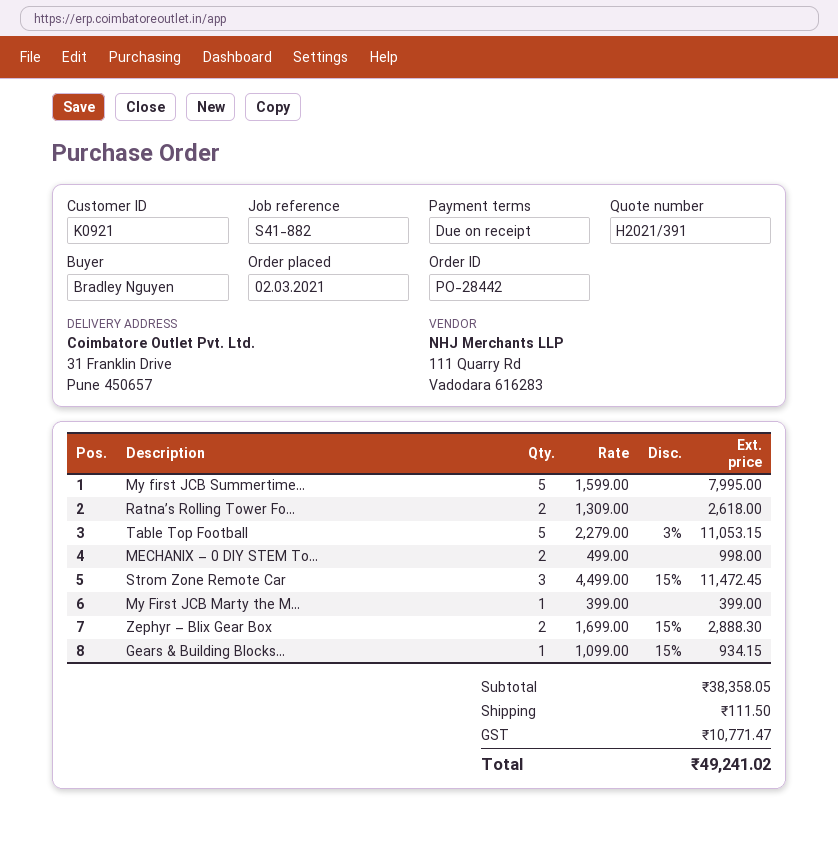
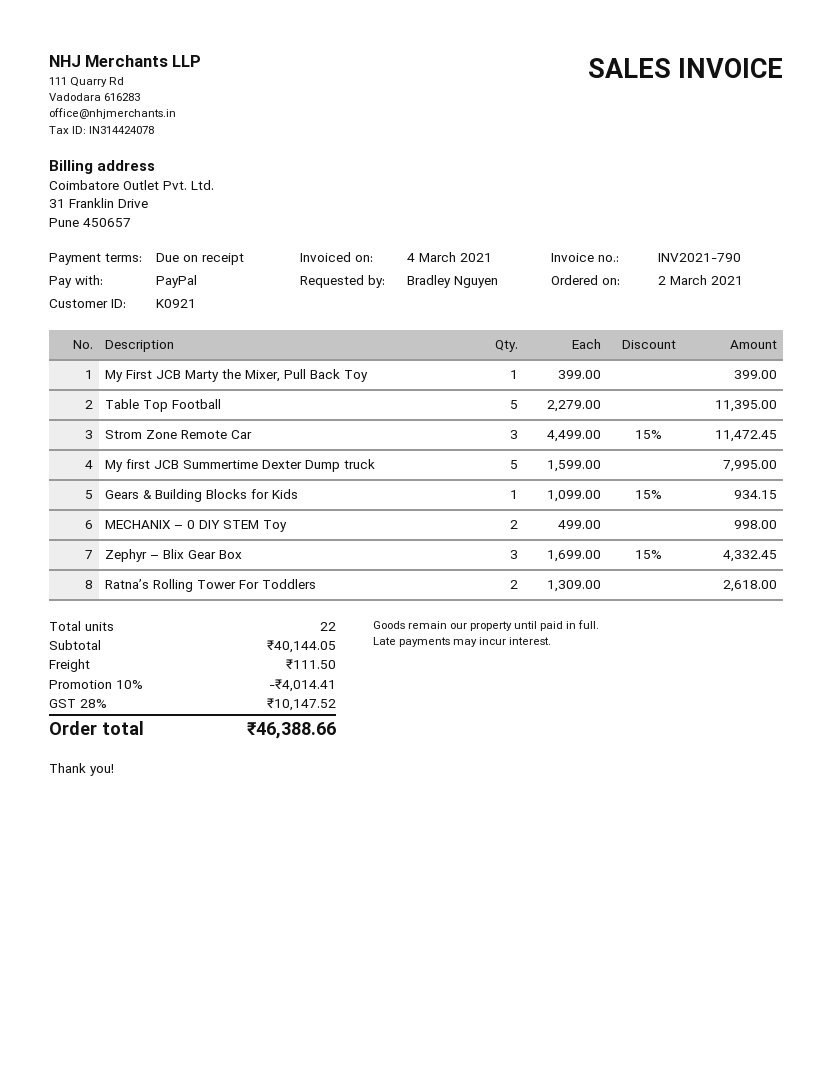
Table Top Football: 5 x 2279.00 - 3% = 11053.15 -> 5 x 2279.00 = 11395.00
Zephyr – Blix Gear Box: 2 x 1699.00 - 15% = 2888.30 -> 3 x 1699.00 - 15% = 4332.45
subtotal: 38358.05 -> 40144.05
discount: none -> 10% = 4014.41
tax: 10771.47 -> 10147.52
total: 49241.02 -> 46388.66

